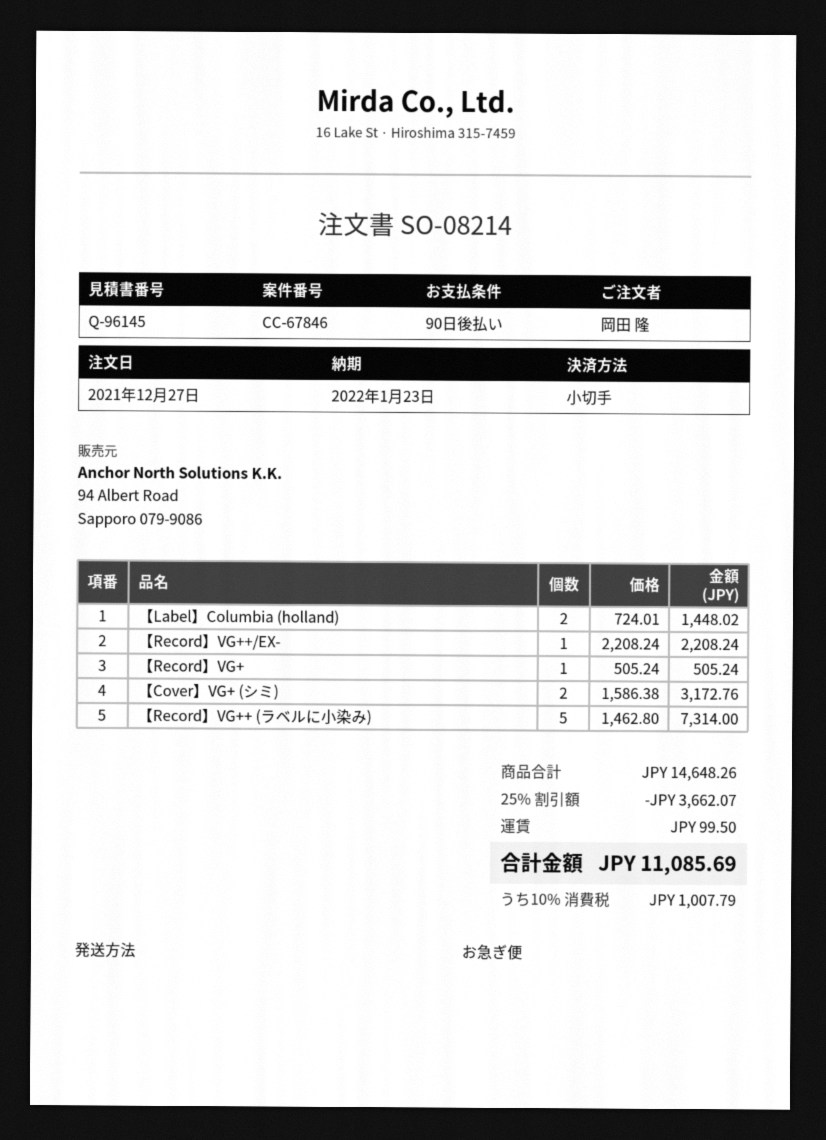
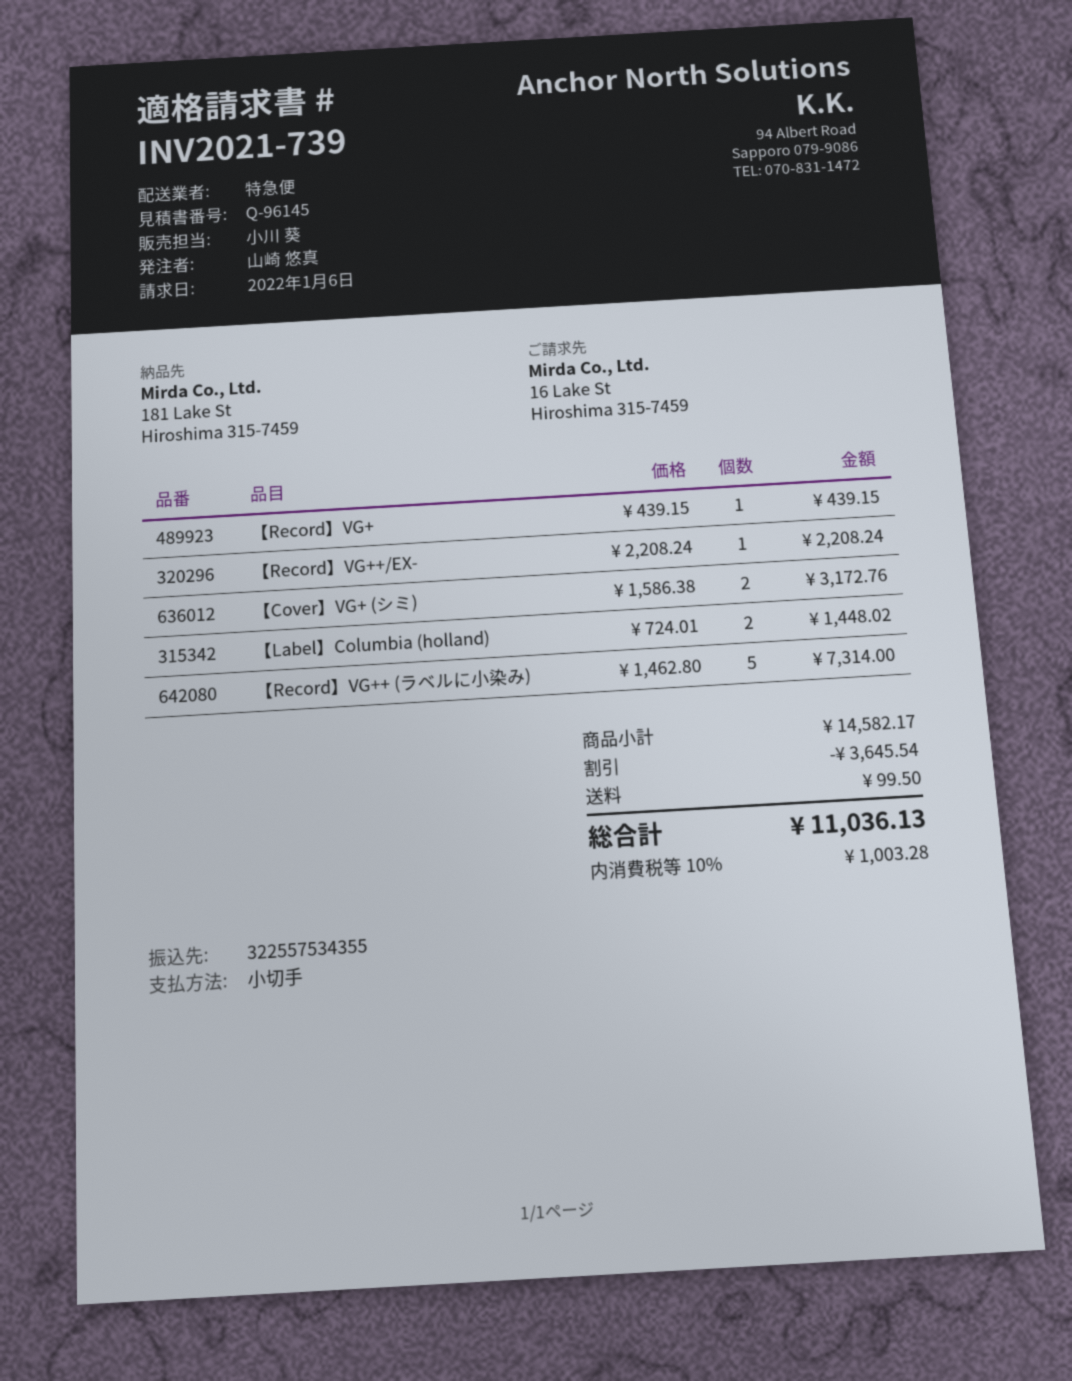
ordered by: 岡田 隆 -> 山崎 悠真
【Record】VG+: 1 x 505.24 = 505.24 -> 1 x 439.15 = 439.15
subtotal: 14648.26 -> 14582.17
discount: 3662.07 -> 3645.54
tax: 10% = 1007.79 -> 10% = 1003.28
total: 11085.69 -> 11036.13

